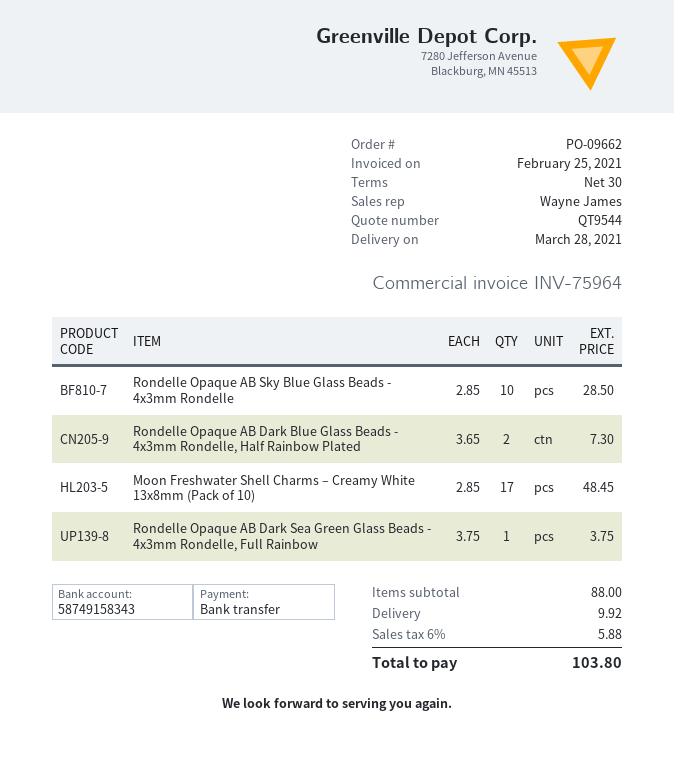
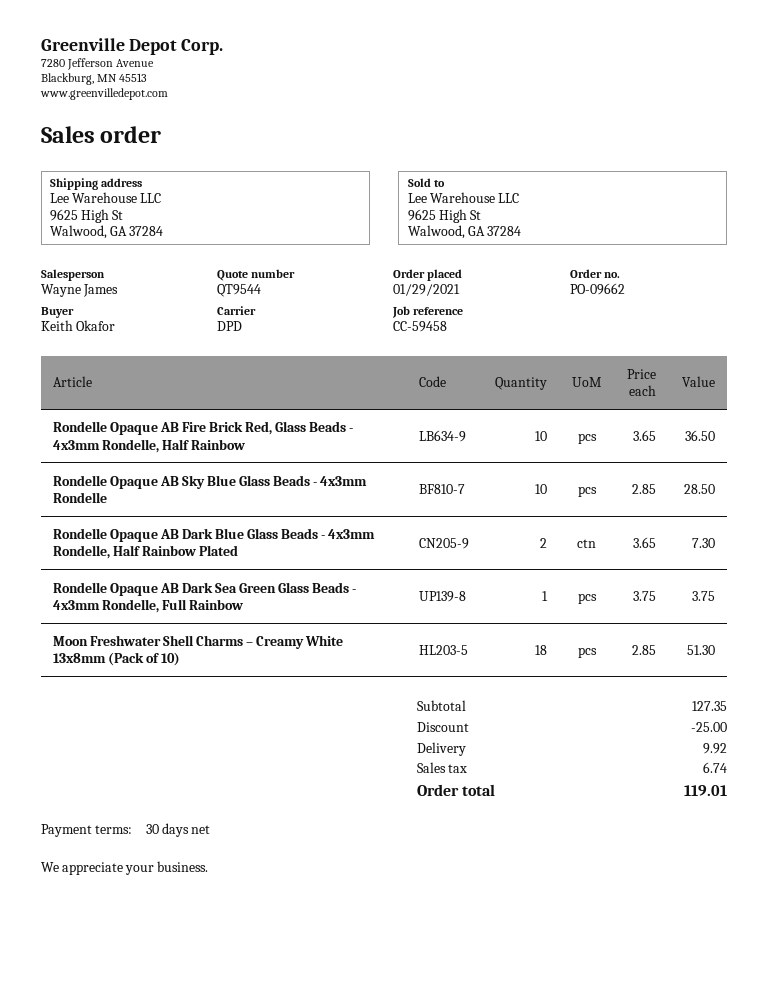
Moon Freshwater Shell Charms – Creamy White 13x8mm (Pack of 10): 17 x 2.85 = 48.45 -> 18 x 2.85 = 51.30
Rondelle Opaque AB Fire Brick Red, Glass Beads - 4x3mm Rondelle, Half Rainbow: none -> 10 x 3.65 = 36.50
subtotal: 88.00 -> 127.35
discount: none -> 25.00
tax: 5.88 -> 6.74
total: 103.80 -> 119.01

